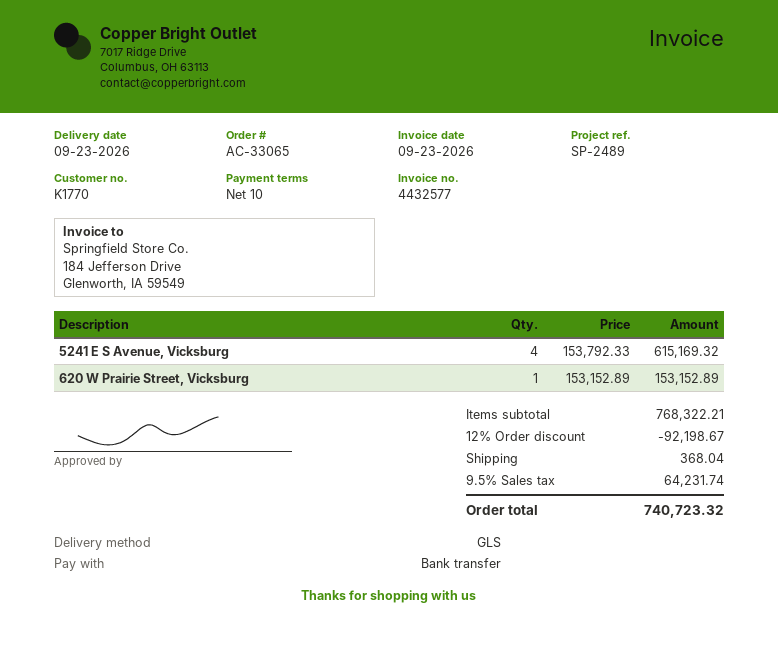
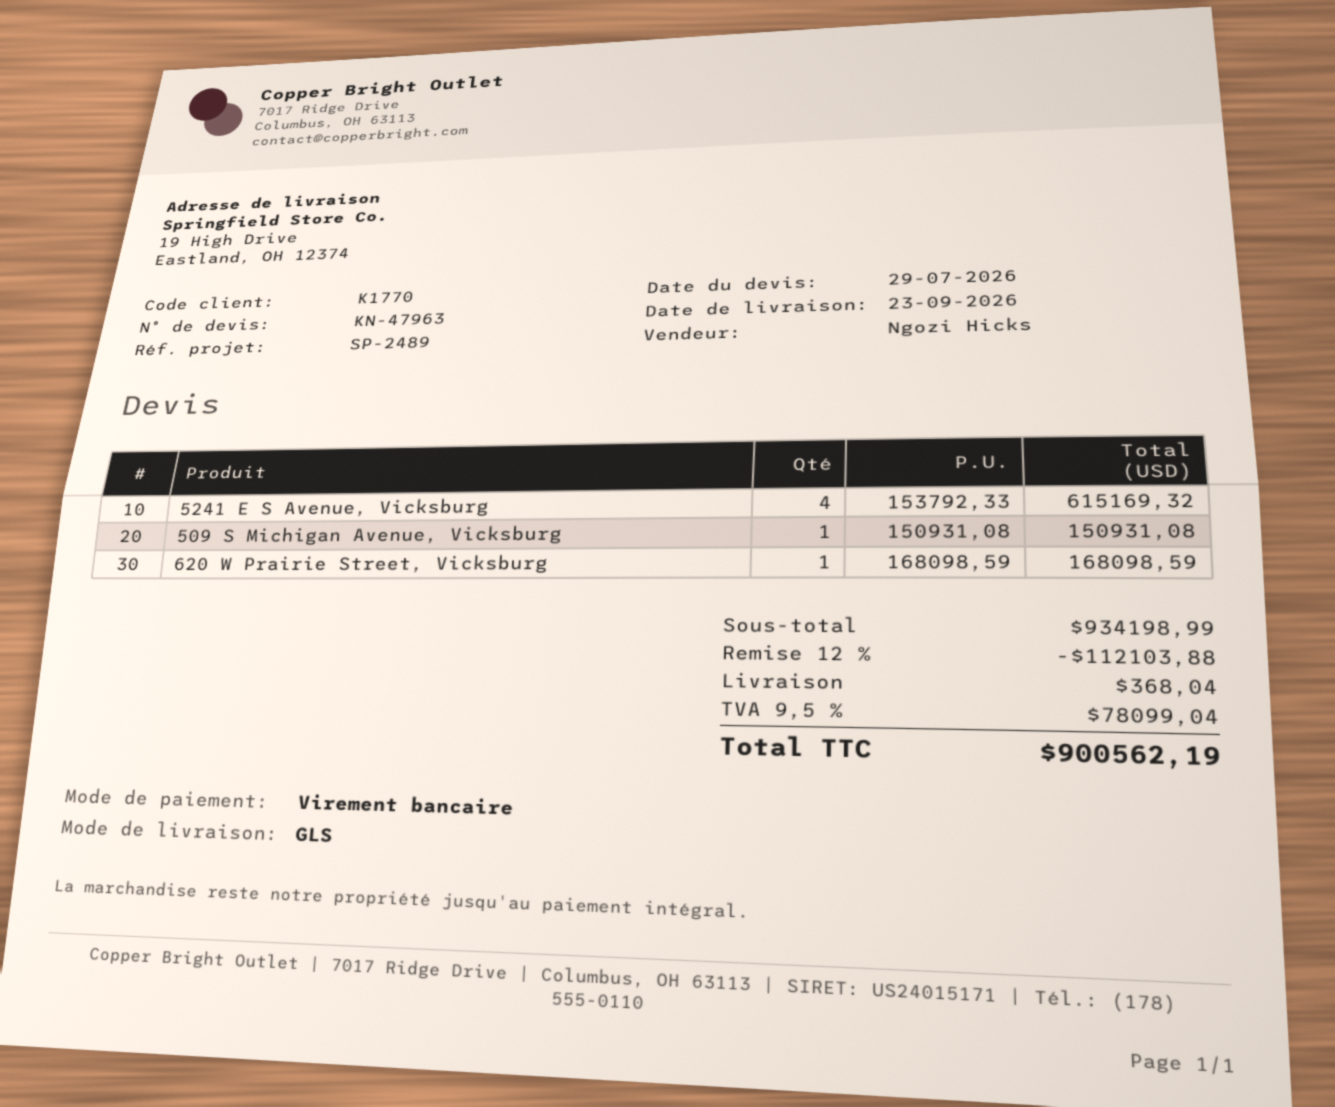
620 W Prairie Street, Vicksburg: 1 x 153152.89 = 153152.89 -> 1 x 168098.59 = 168098.59
509 S Michigan Avenue, Vicksburg: none -> 1 x 150931.08 = 150931.08
subtotal: 768322.21 -> 934198.99
discount: 12% = 92198.67 -> 12% = 112103.88
tax: 9.5% = 64231.74 -> 9.5% = 78099.04
total: 740723.32 -> 900562.19

